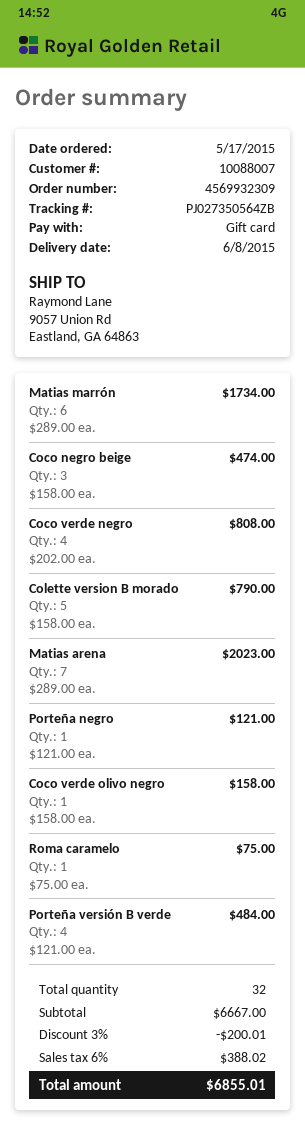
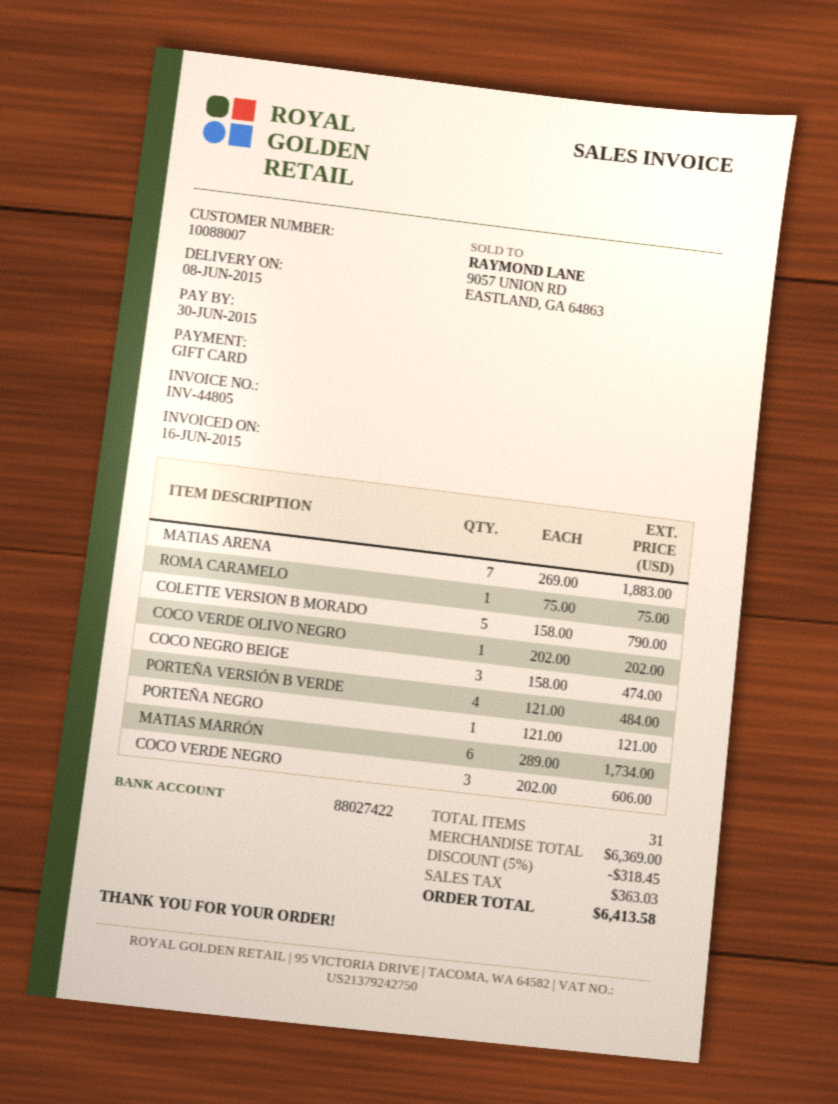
Coco verde negro: 4 x 202.00 = 808.00 -> 3 x 202.00 = 606.00
Matias arena: 7 x 289.00 = 2023.00 -> 7 x 269.00 = 1883.00
Coco verde olivo negro: 1 x 158.00 = 158.00 -> 1 x 202.00 = 202.00
total quantity: 32 -> 31
subtotal: 6667.00 -> 6369.00
discount: 3% = 200.01 -> 5% = 318.45
tax: 388.02 -> 363.03
total: 6855.01 -> 6413.58

